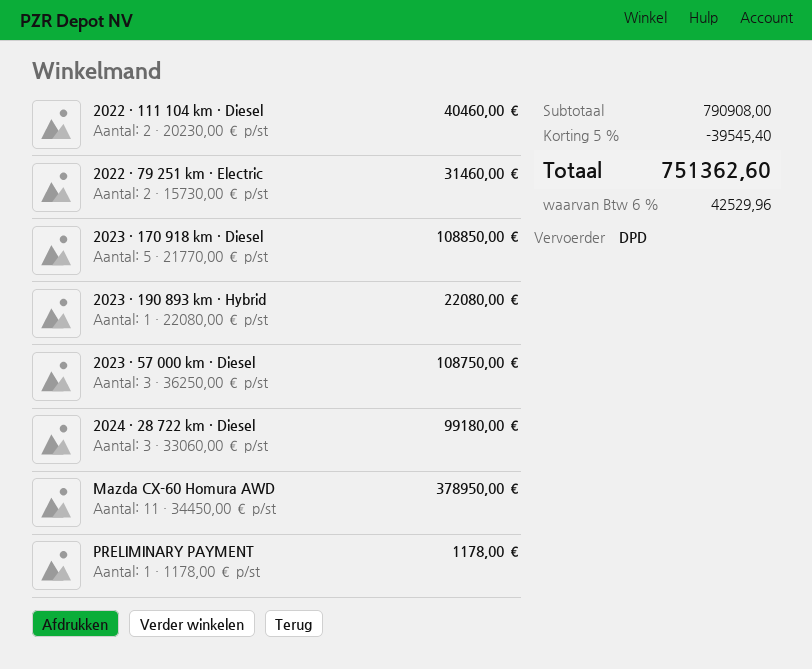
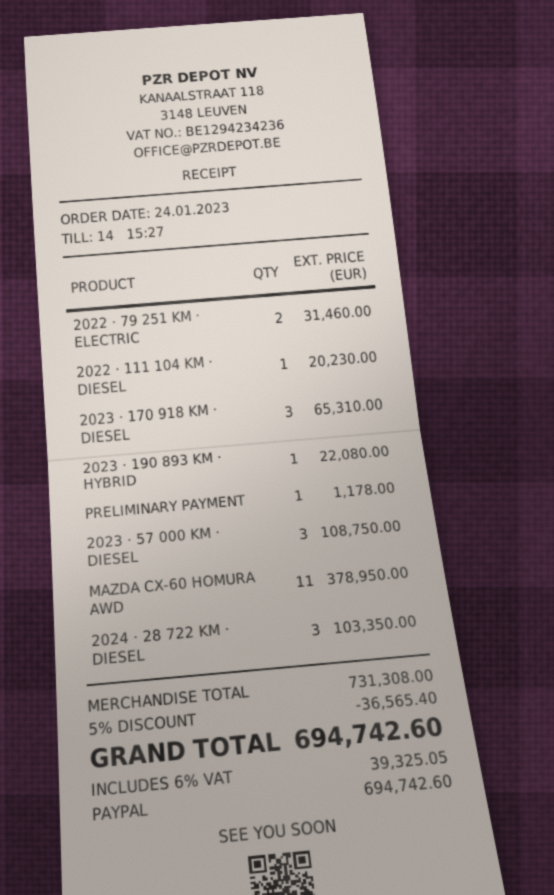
2022 · 111 104 km · Diesel: 2 for 40460.00 -> 1 for 20230.00
2023 · 170 918 km · Diesel: 5 for 108850.00 -> 3 for 65310.00
2024 · 28 722 km · Diesel: 3 for 99180.00 -> 3 for 103350.00
subtotal: 790908.00 -> 731308.00
discount: 5% = 39545.40 -> 5% = 36565.40
tax: 6% = 42529.96 -> 6% = 39325.05
total: 751362.60 -> 694742.60

